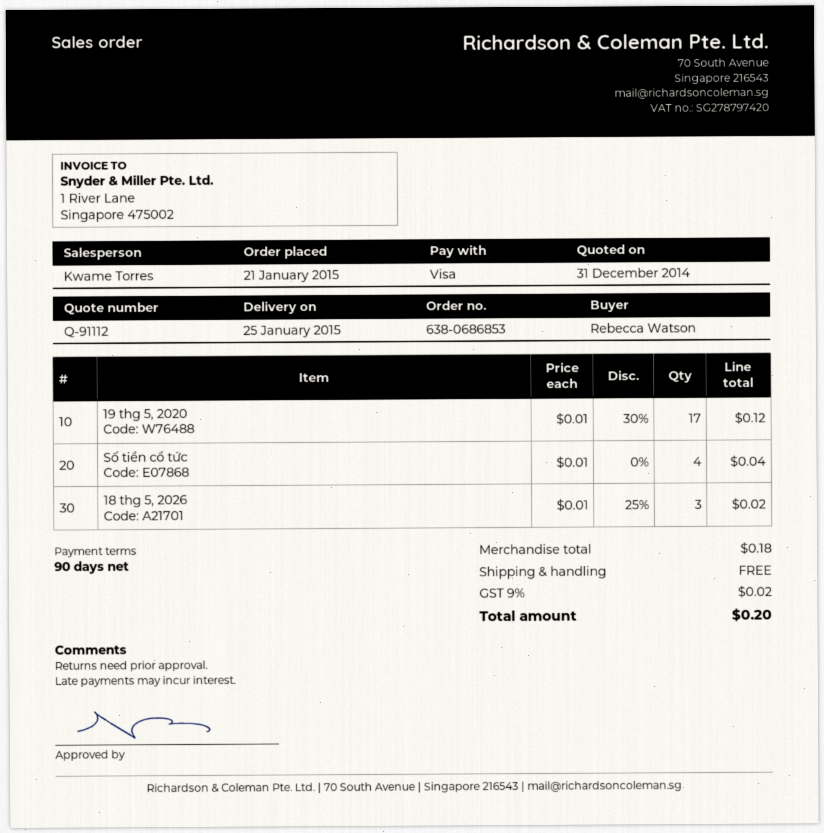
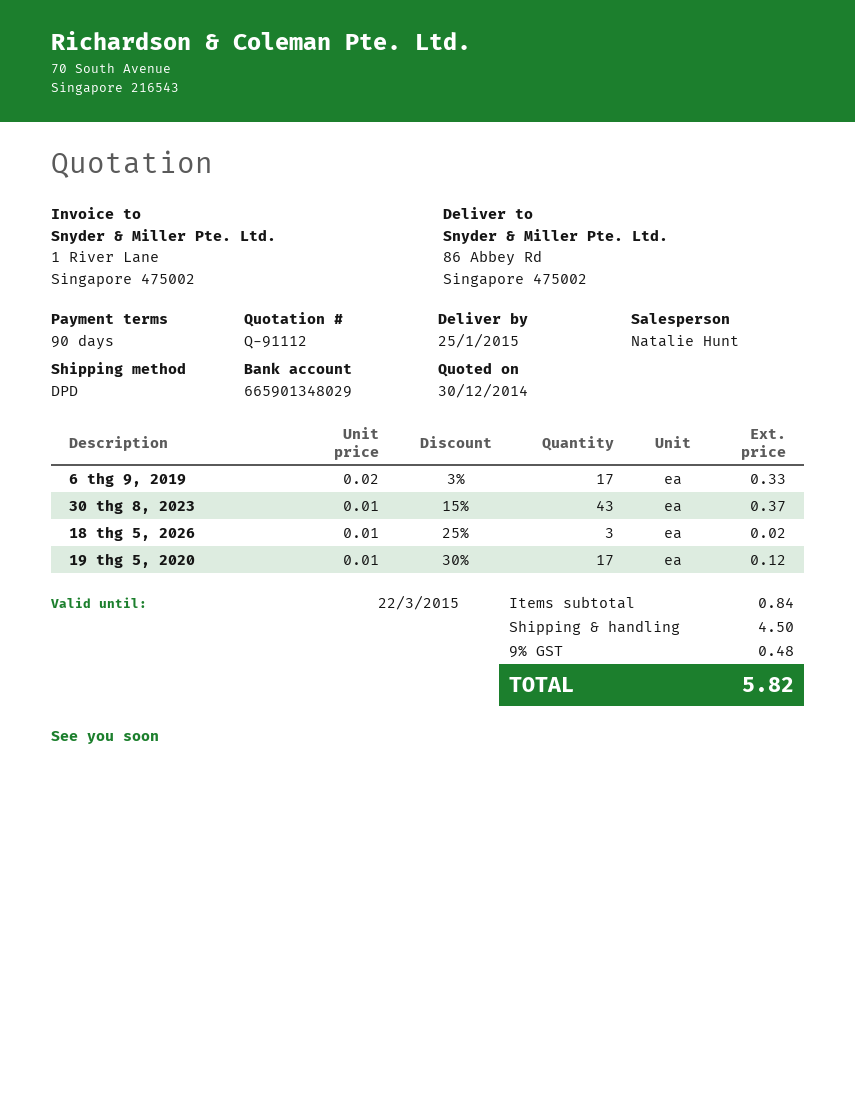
quote date: 2014-12-31 -> 2014-12-30
sales rep: Kwame Torres -> Natalie Hunt
Số tiền cổ tức: 4 x 0.01 = 0.04 -> none
6 thg 9, 2019: none -> 17 x 0.02 - 3% = 0.33
30 thg 8, 2023: none -> 43 x 0.01 - 15% = 0.37
subtotal: 0.18 -> 0.84
shipping: 0.00 -> 4.50
tax: 9% = 0.02 -> 9% = 0.48
total: 0.20 -> 5.82

